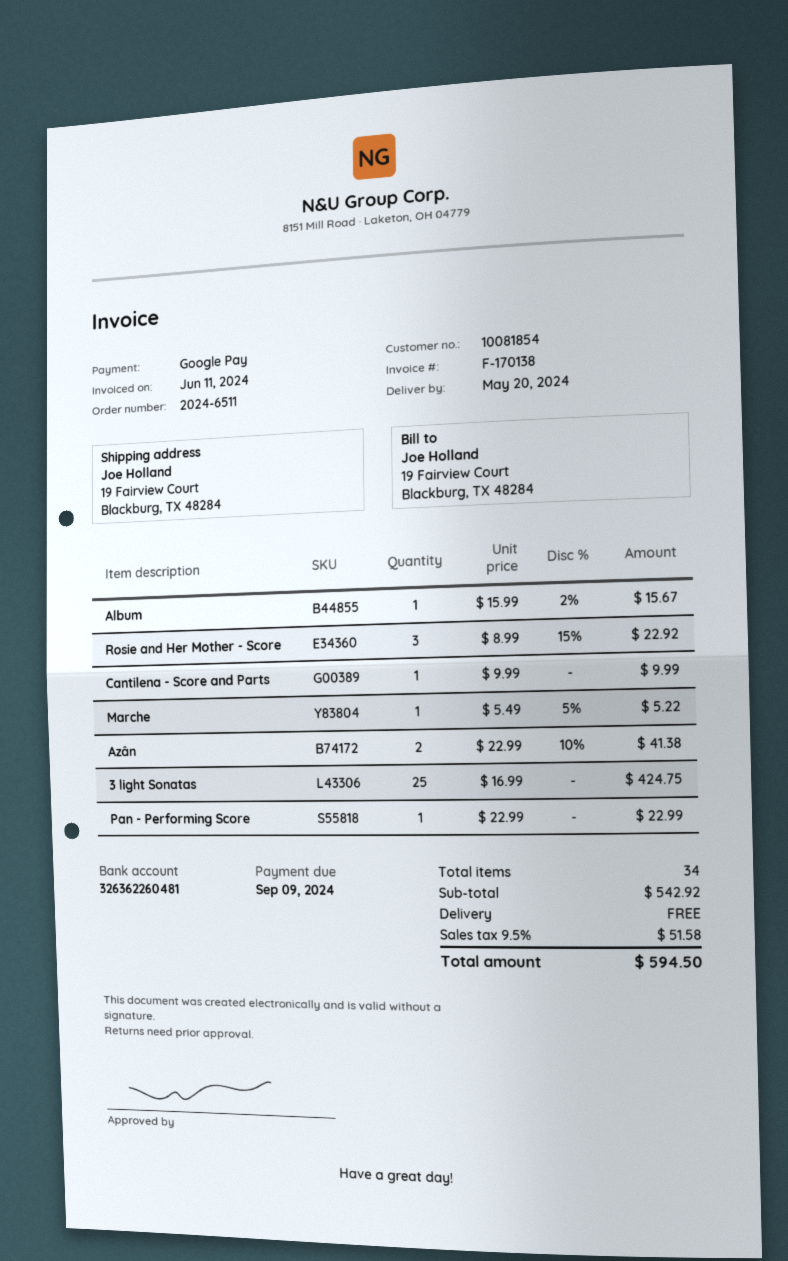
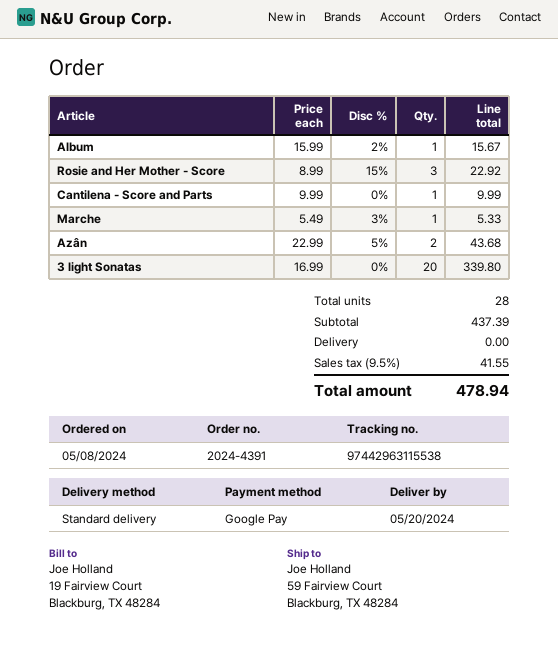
order number: 2024-6511 -> 2024-4391
ship to: 19 Fairview Court, Blackburg, TX 48284 -> 59 Fairview Court, Blackburg, TX 48284
Marche: 1 x 5.49 - 5% = 5.22 -> 1 x 5.49 - 3% = 5.33
Azân: 2 x 22.99 - 10% = 41.38 -> 2 x 22.99 - 5% = 43.68
3 light Sonatas: 25 x 16.99 = 424.75 -> 20 x 16.99 = 339.80
Pan - Performing Score: 1 x 22.99 = 22.99 -> none
total quantity: 34 -> 28
subtotal: 542.92 -> 437.39
tax: 9.5% = 51.58 -> 9.5% = 41.55
total: 594.50 -> 478.94

